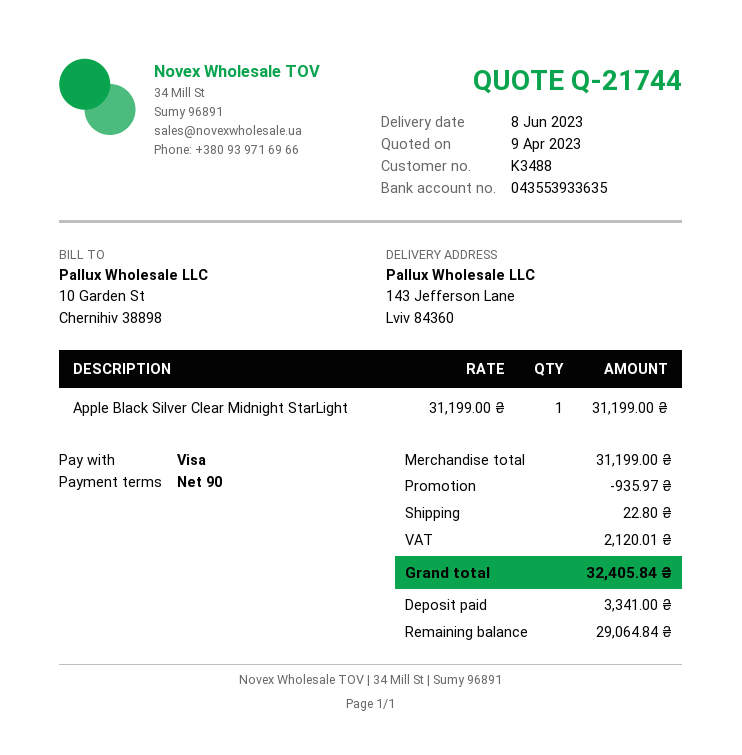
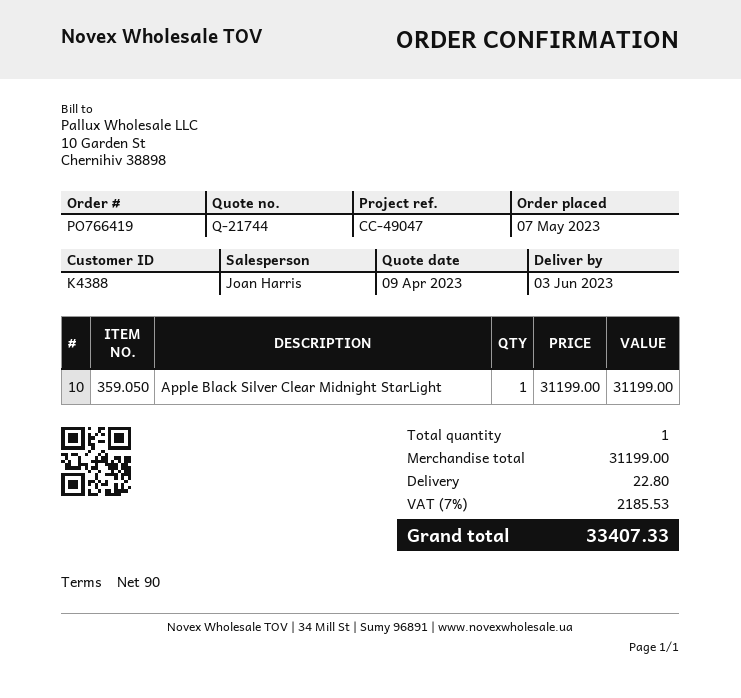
delivery date: 2023-06-08 -> 2023-06-03
customer number: K3488 -> K4388
discount: 935.97 -> none
tax: 2120.01 -> 2185.53
total: 32405.84 -> 33407.33

